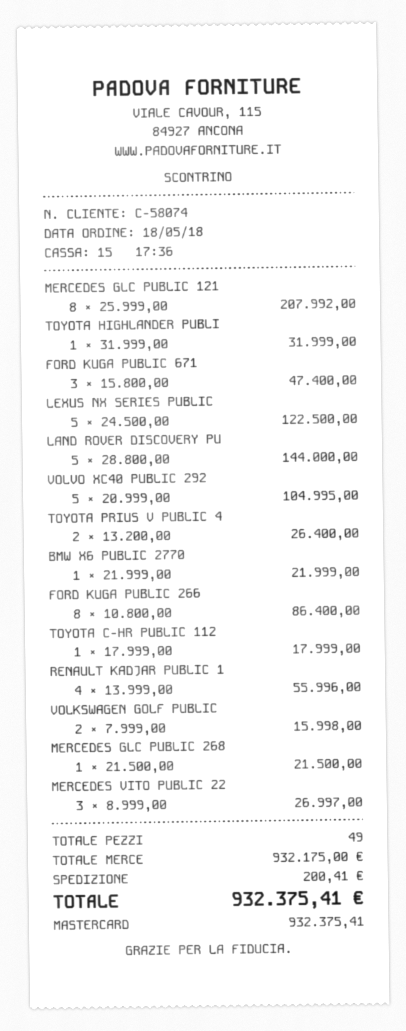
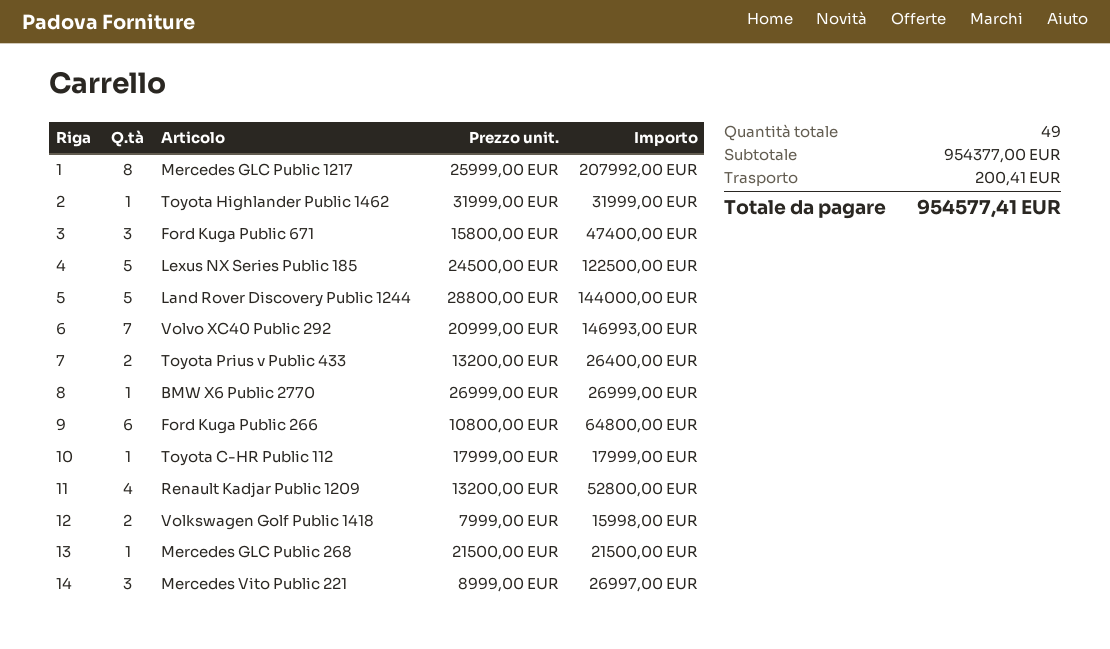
VOLVO XC40 PUBLIC 292: 5 x 20999.00 = 104995.00 -> 7 x 20999.00 = 146993.00
BMW X6 PUBLIC 2770: 1 x 21999.00 = 21999.00 -> 1 x 26999.00 = 26999.00
FORD KUGA PUBLIC 266: 8 x 10800.00 = 86400.00 -> 6 x 10800.00 = 64800.00
RENAULT KADJAR PUBLIC 1: 4 x 13999.00 = 55996.00 -> 4 x 13200.00 = 52800.00
subtotal: 932175.00 -> 954377.00
total: 932375.41 -> 954577.41

